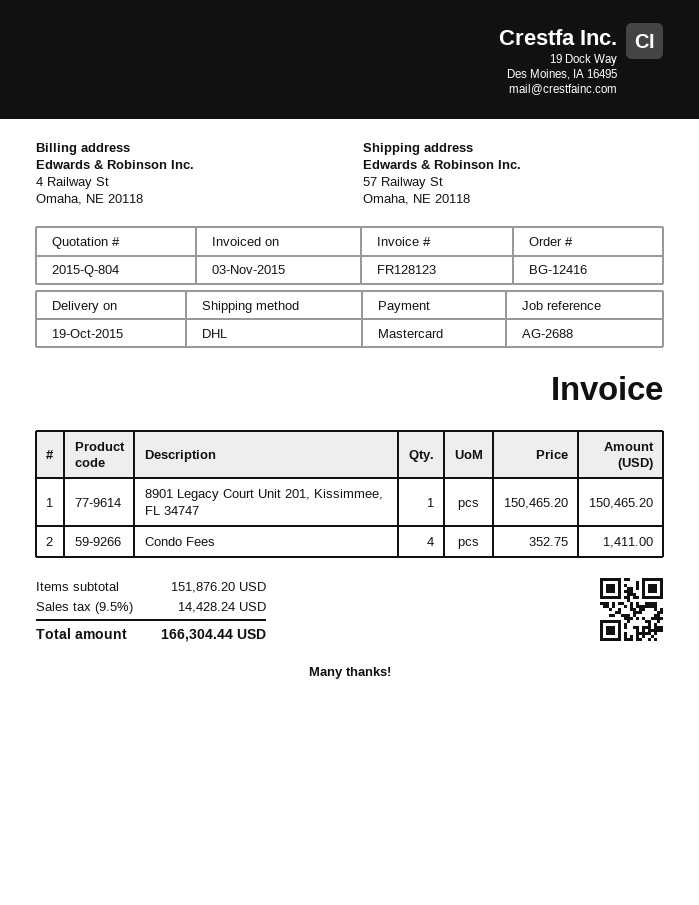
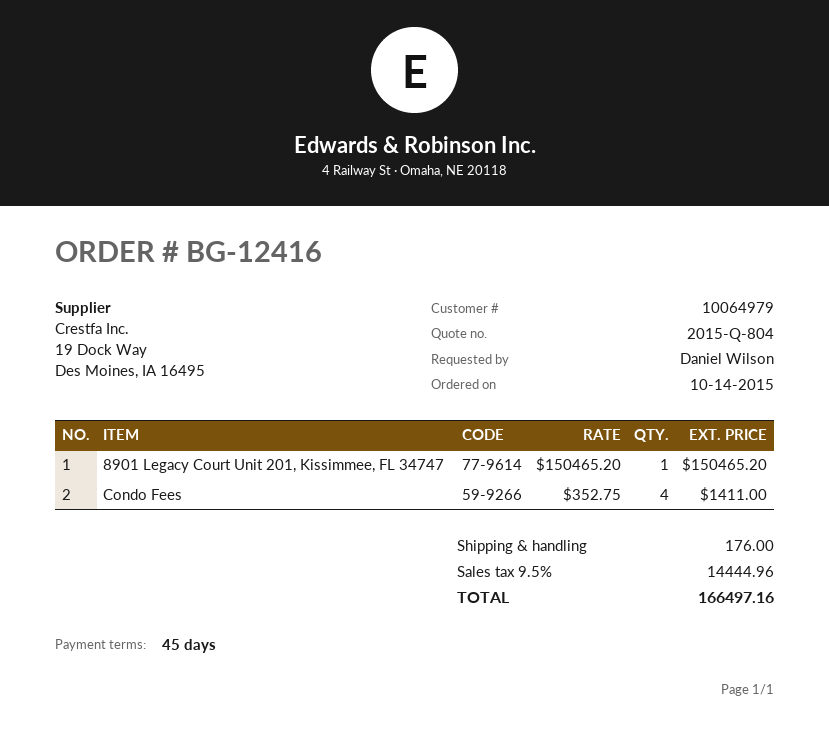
shipping: none -> 176.00
tax: 9.5% = 14428.24 -> 9.5% = 14444.96
total: 166304.44 -> 166497.16

